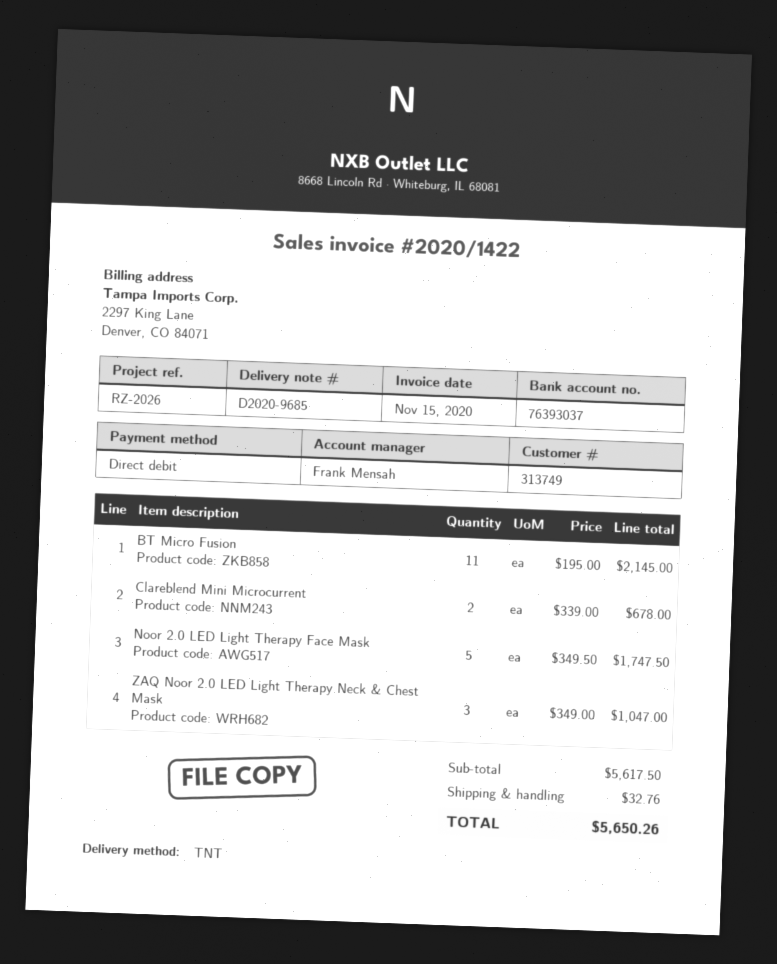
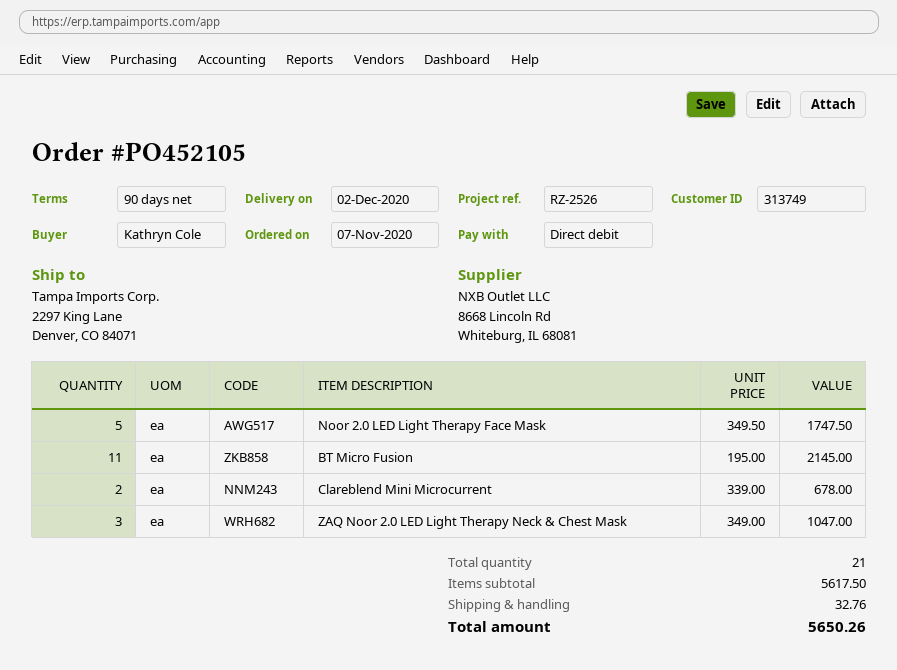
reference: RZ-2026 -> RZ-2526

